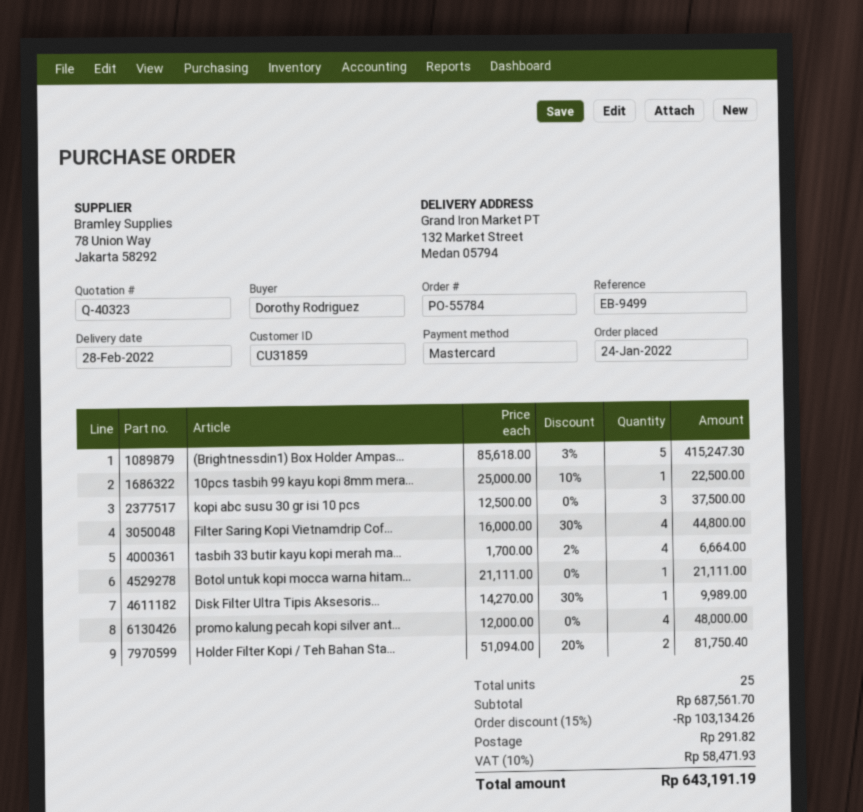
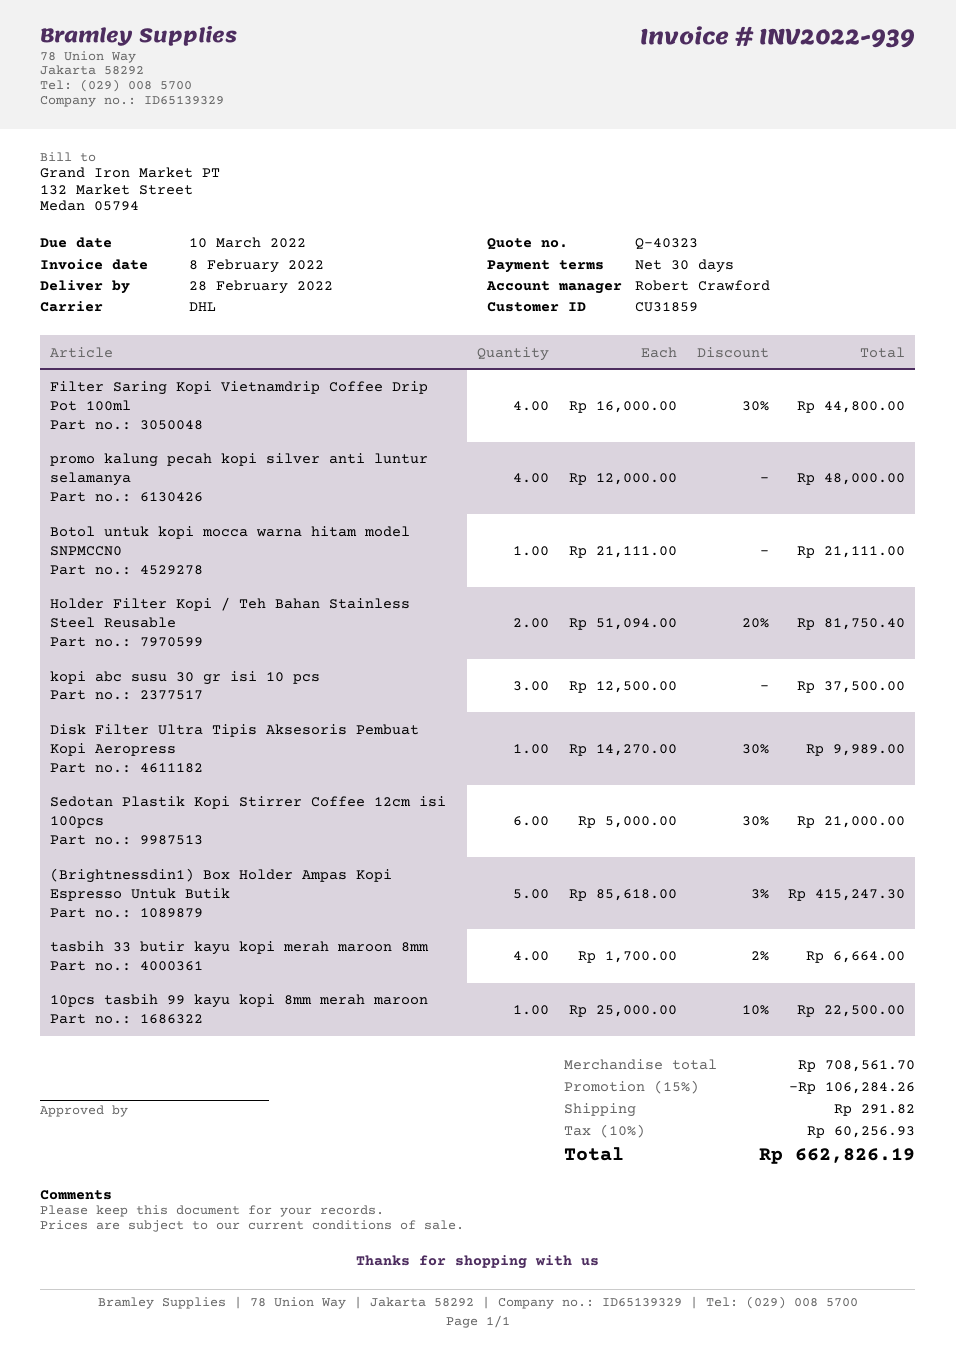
Sedotan Plastik Kopi Stirrer Coffee 12cm isi 100pcs: none -> 6 x 5000.00 - 30% = 21000.00
subtotal: 687561.70 -> 708561.70
discount: 15% = 103134.26 -> 15% = 106284.26
tax: 10% = 58471.93 -> 10% = 60256.93
total: 643191.19 -> 662826.19

